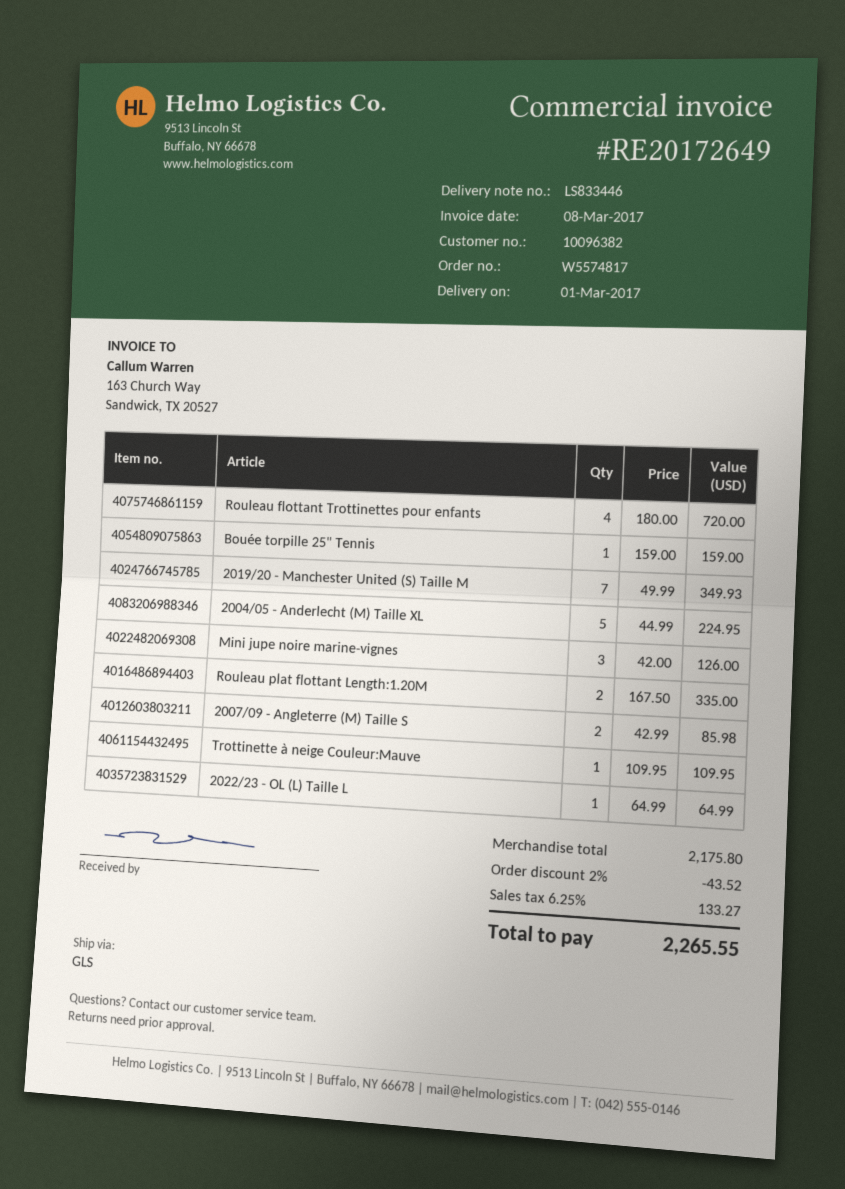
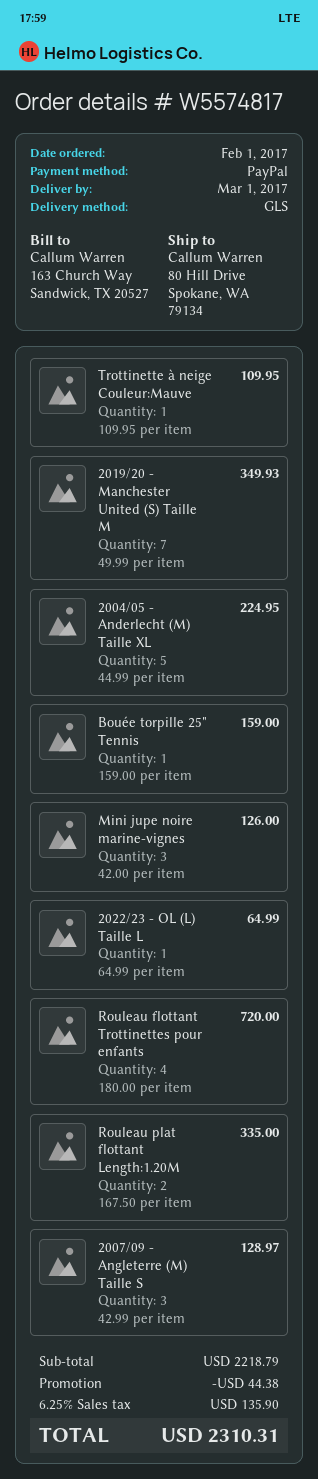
2007/09 - Angleterre (M) Taille S: 2 x 42.99 = 85.98 -> 3 x 42.99 = 128.97
subtotal: 2175.80 -> 2218.79
discount: 43.52 -> 44.38
tax: 6.25% = 133.27 -> 6.25% = 135.90
total: 2265.55 -> 2310.31

